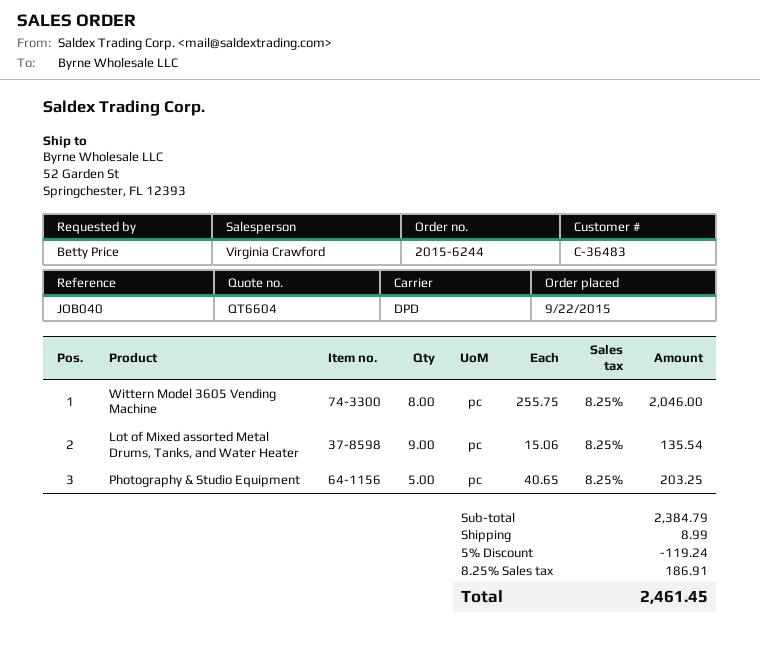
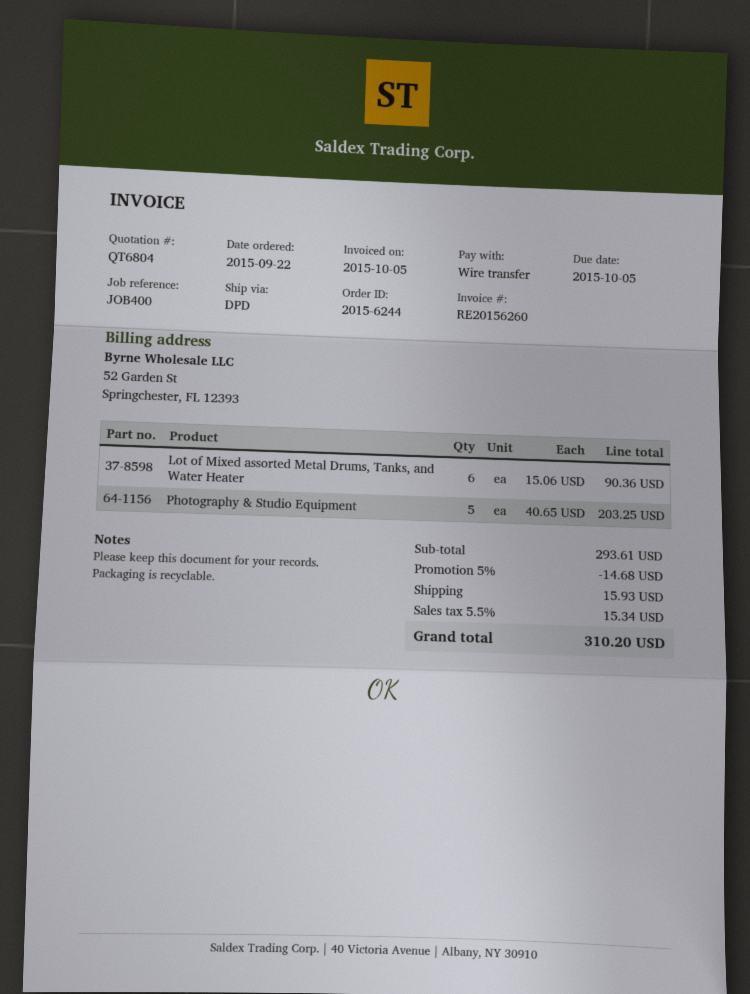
quote number: QT6604 -> QT6804
reference: JOB040 -> JOB400
Wittern Model 3605 Vending Machine: 8 x 255.75 = 2046.00 -> none
Lot of Mixed assorted Metal Drums, Tanks, and Water Heater: 9 x 15.06 = 135.54 -> 6 x 15.06 = 90.36
subtotal: 2384.79 -> 293.61
discount: 5% = 119.24 -> 5% = 14.68
shipping: 8.99 -> 15.93
tax: 8.25% = 186.91 -> 5.5% = 15.34
total: 2461.45 -> 310.20

